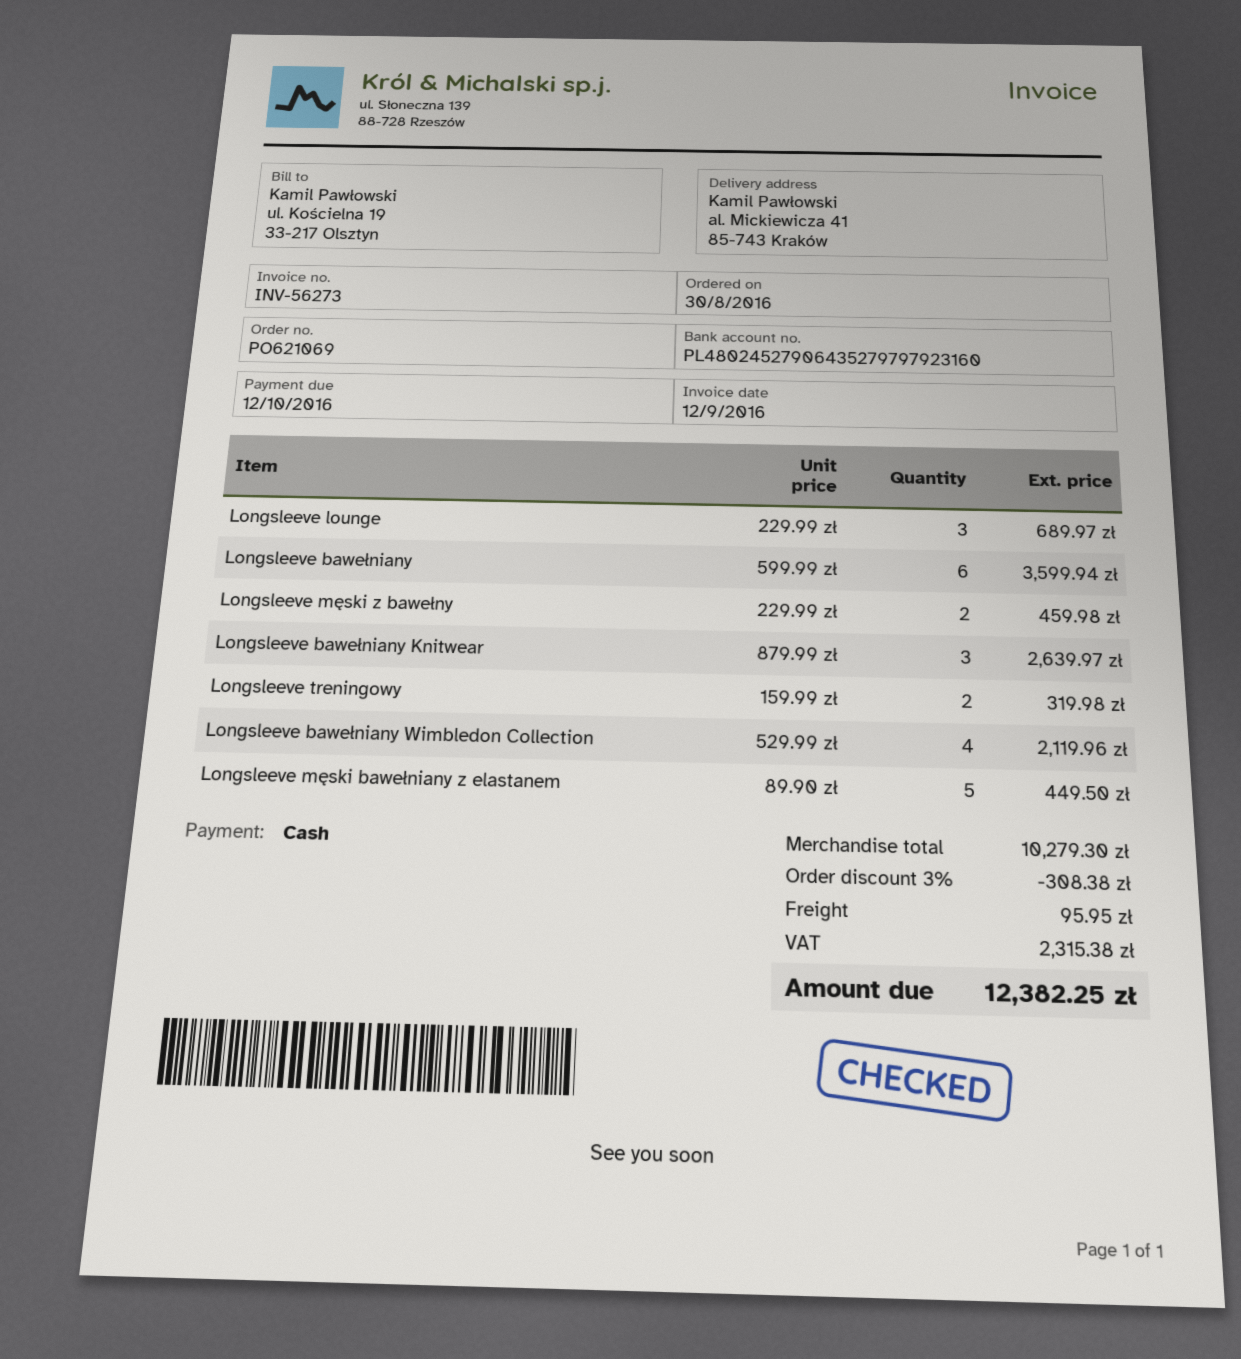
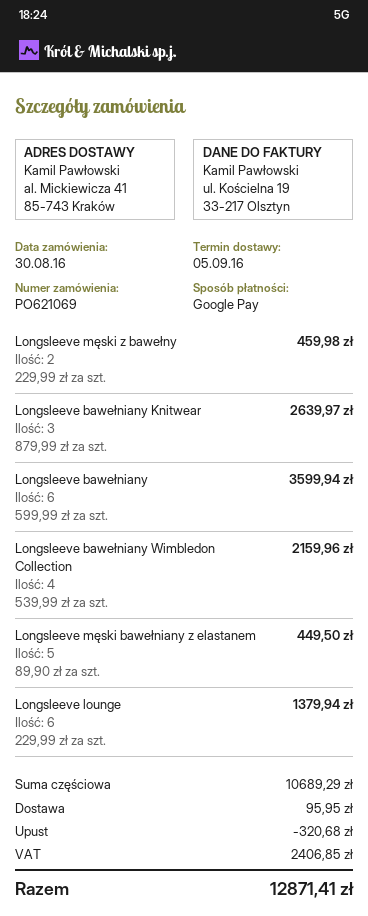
payment method: cash -> Google Pay
Longsleeve lounge: 3 x 229.99 = 689.97 -> 6 x 229.99 = 1379.94
Longsleeve treningowy: 2 x 159.99 = 319.98 -> none
Longsleeve bawełniany Wimbledon Collection: 4 x 529.99 = 2119.96 -> 4 x 539.99 = 2159.96
subtotal: 10279.30 -> 10689.29
discount: 308.38 -> 320.68
tax: 2315.38 -> 2406.85
total: 12382.25 -> 12871.41

